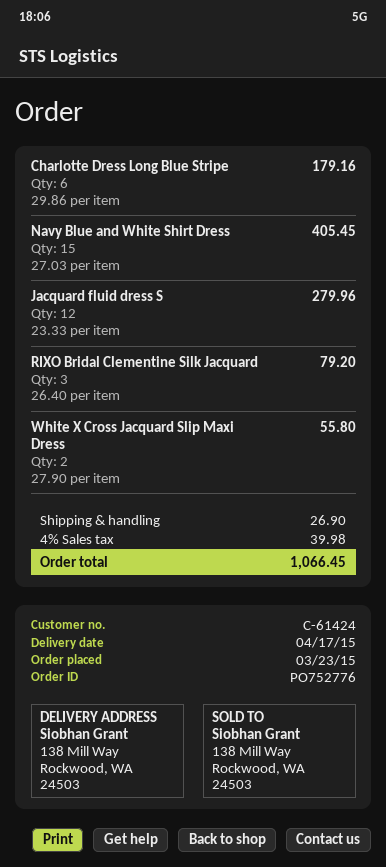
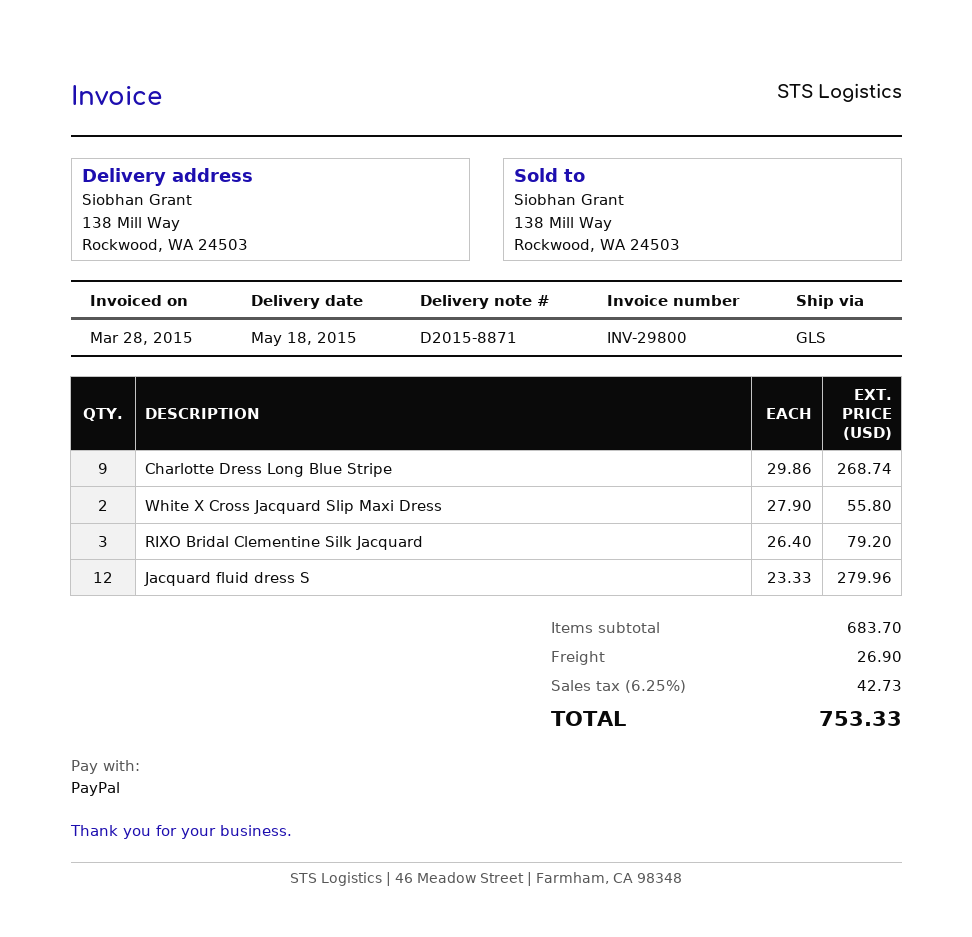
delivery date: 2015-04-17 -> 2015-05-18
Charlotte Dress Long Blue Stripe: 6 x 29.86 = 179.16 -> 9 x 29.86 = 268.74
Navy Blue and White Shirt Dress: 15 x 27.03 = 405.45 -> none
tax: 4% = 39.98 -> 6.25% = 42.73
total: 1066.45 -> 753.33

